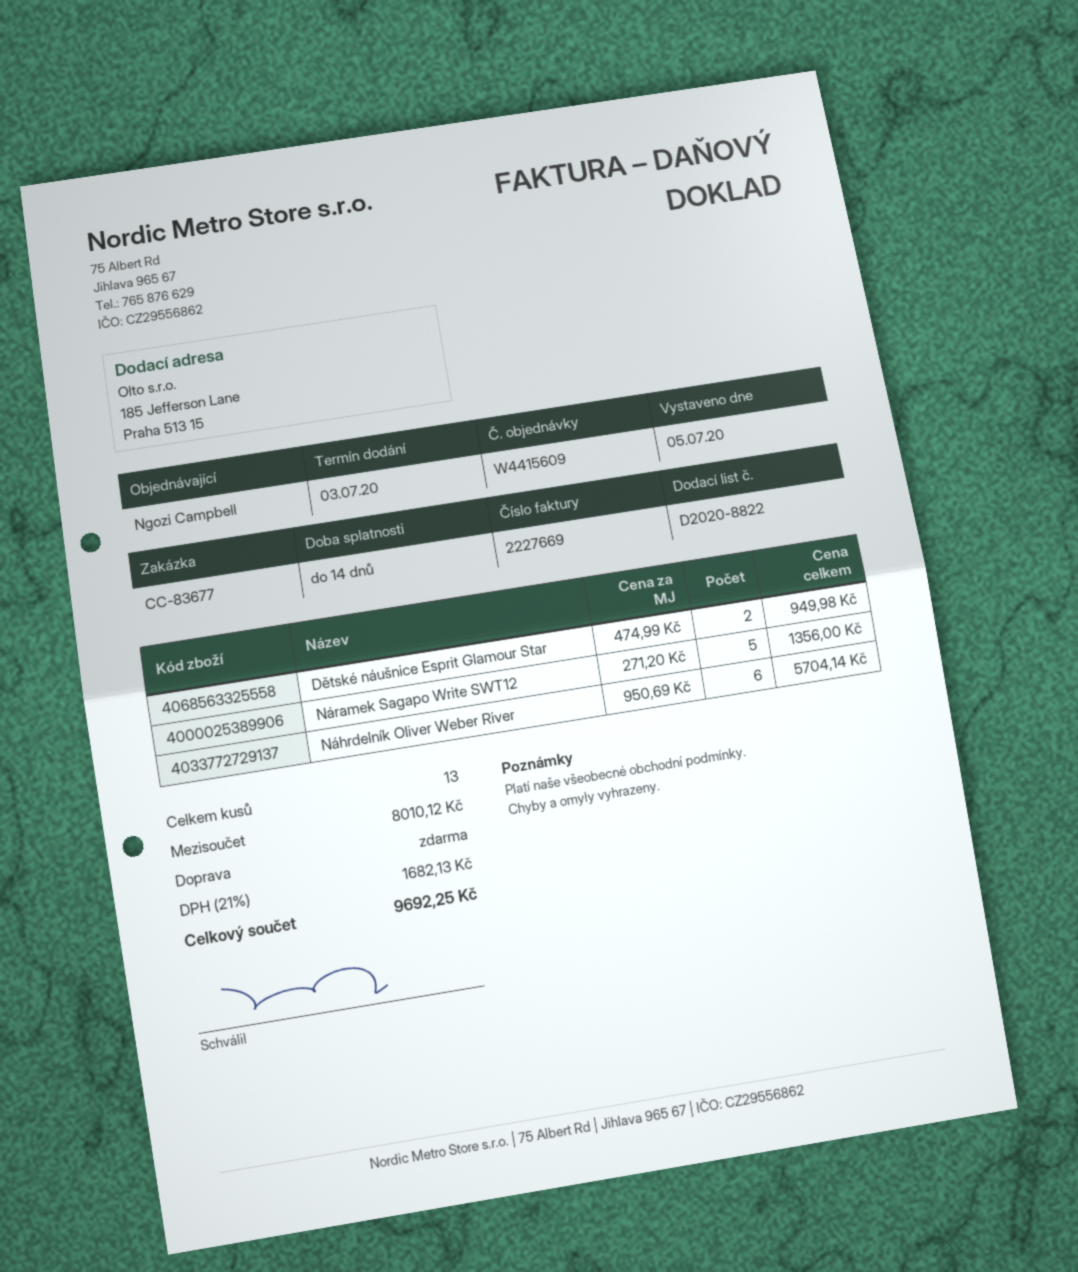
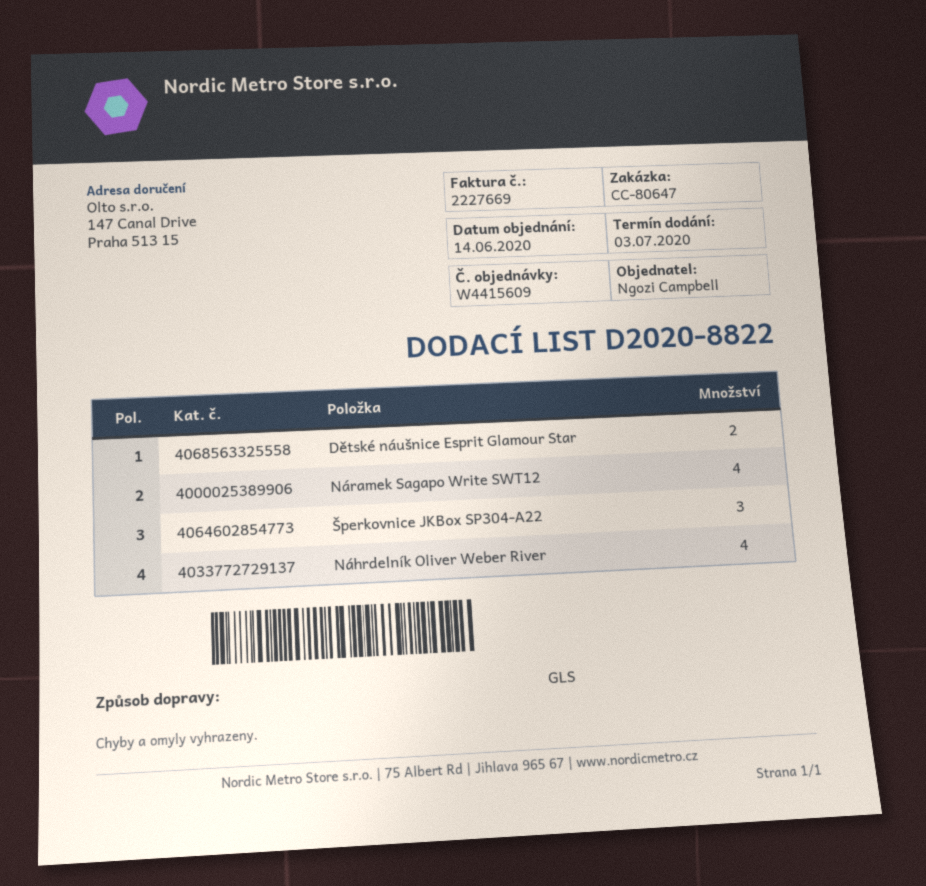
reference: CC-83677 -> CC-80647
ship to: 185 Jefferson Lane, Praha 513 15 -> 147 Canal Drive, Praha 513 15
Náramek Sagapo Write SWT12: 5 -> 4
Náhrdelník Oliver Weber River: 6 -> 4
Šperkovnice JKBox SP304-A22: none -> 3

